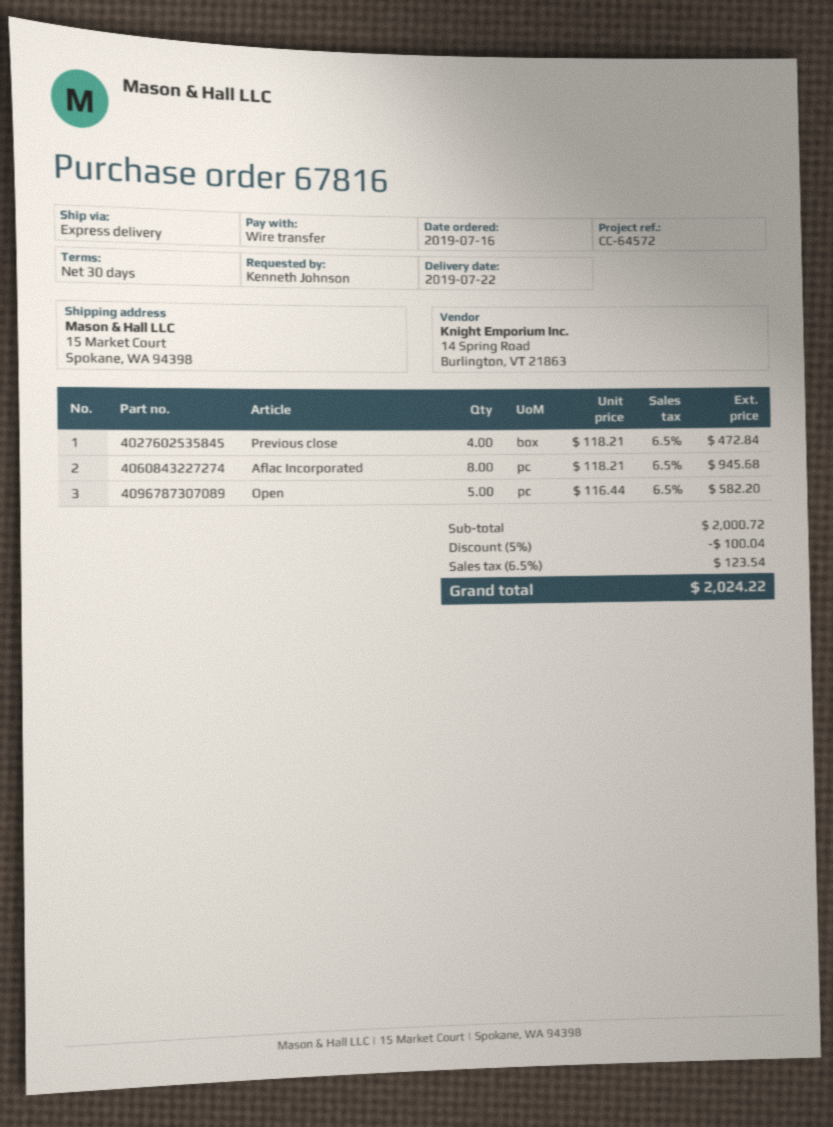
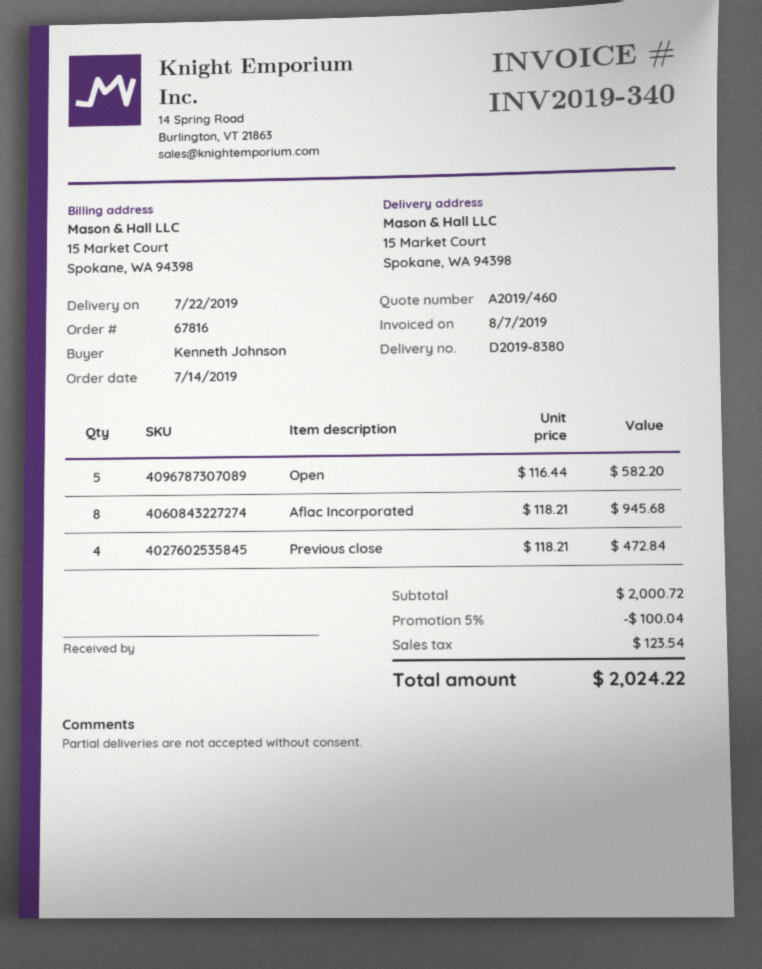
order date: 2019-07-16 -> 2019-07-14

